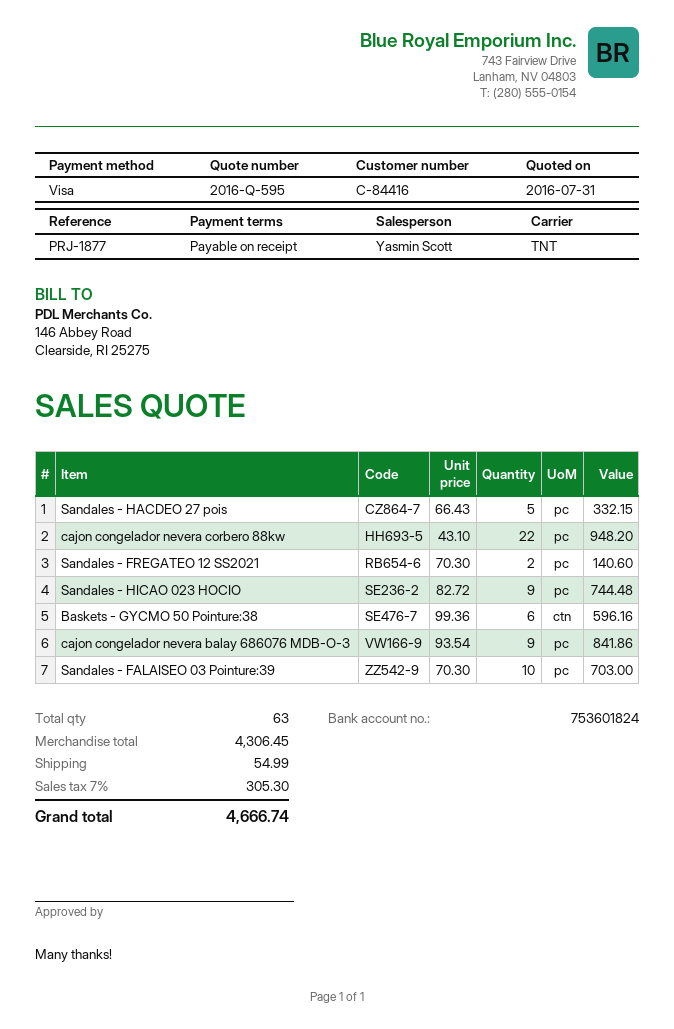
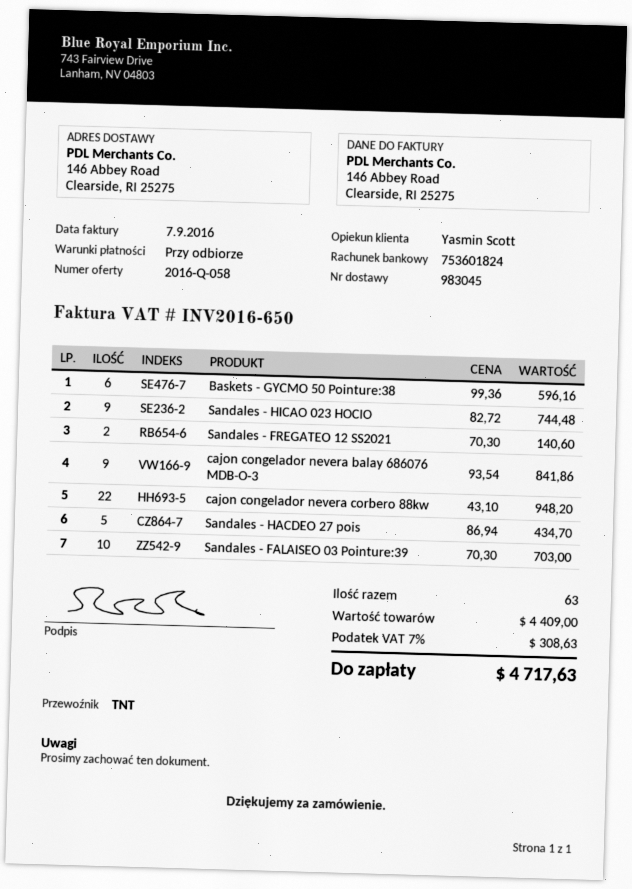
quote number: 2016-Q-595 -> 2016-Q-058
Sandales - HACDEO 27 pois: 5 x 66.43 = 332.15 -> 5 x 86.94 = 434.70
subtotal: 4306.45 -> 4409.00
shipping: 54.99 -> none
tax: 7% = 305.30 -> 7% = 308.63
total: 4666.74 -> 4717.63

